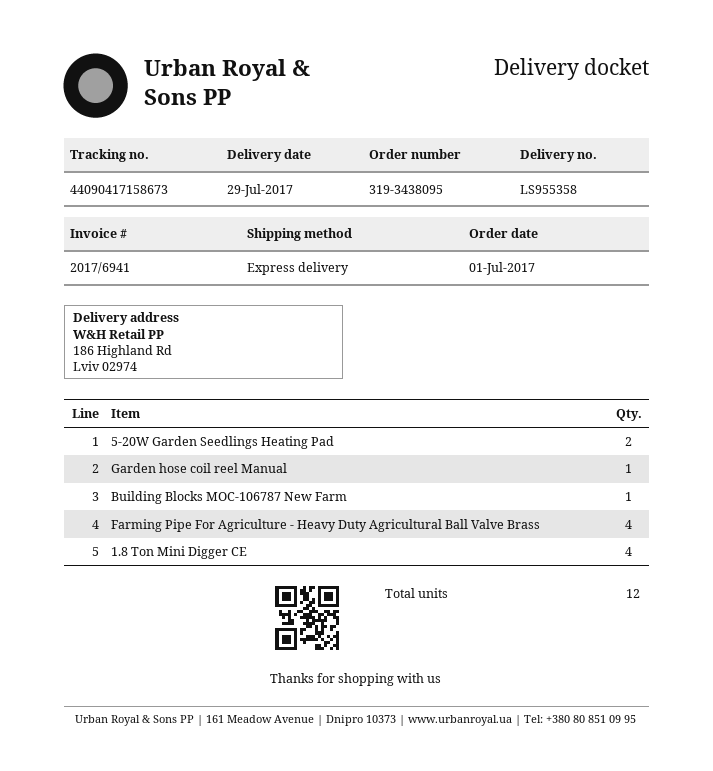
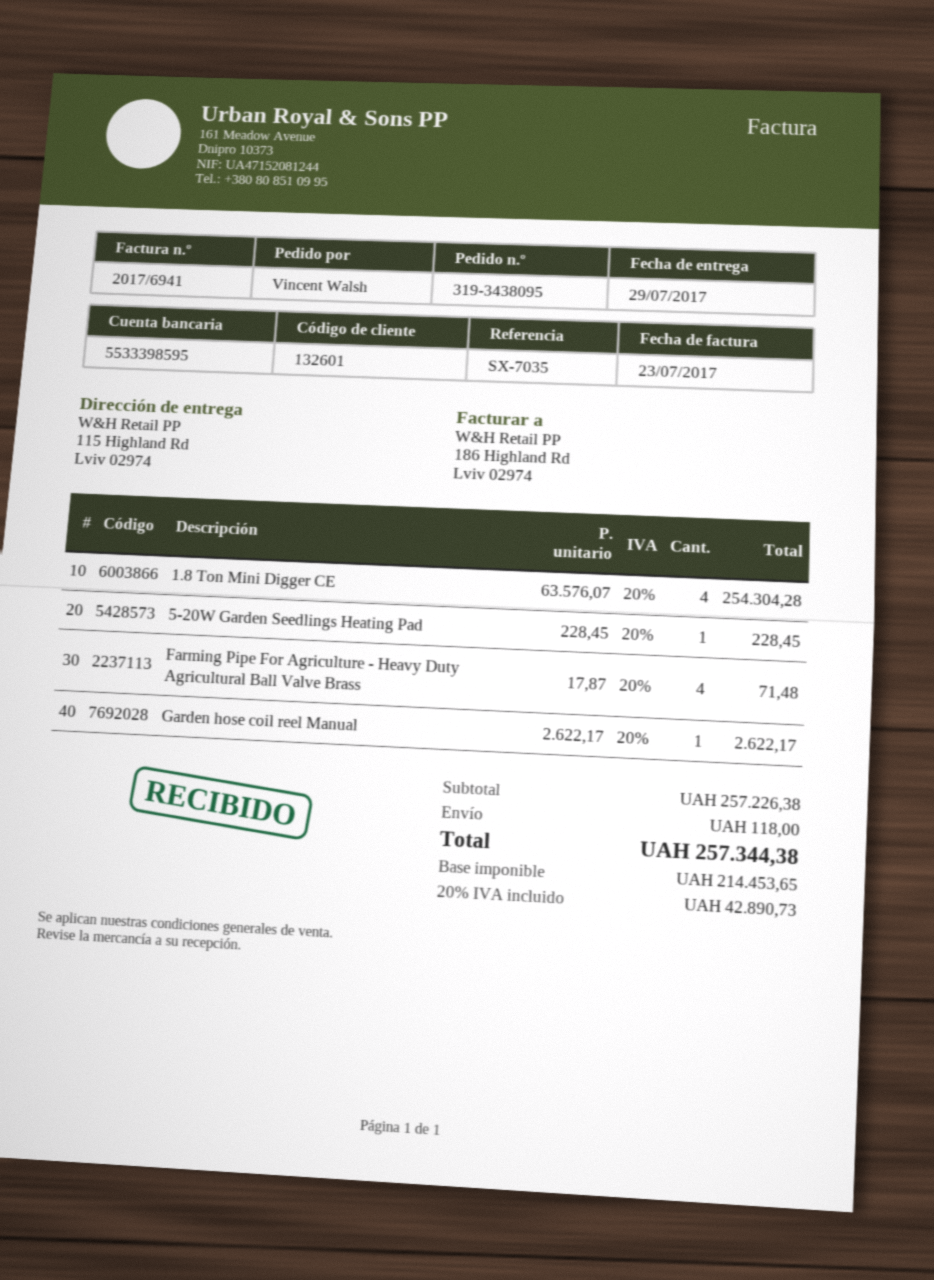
ship to: 186 Highland Rd, Lviv 02974 -> 115 Highland Rd, Lviv 02974
5-20W Garden Seedlings Heating Pad: 2 -> 1
Building Blocks MOC-106787 New Farm: 1 -> none

